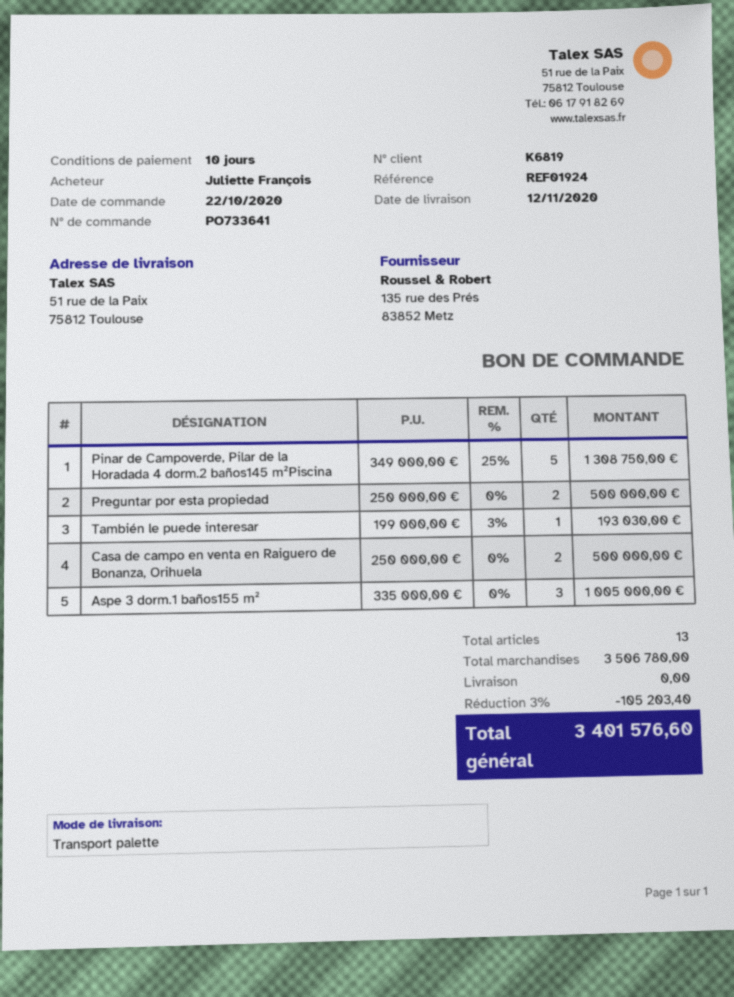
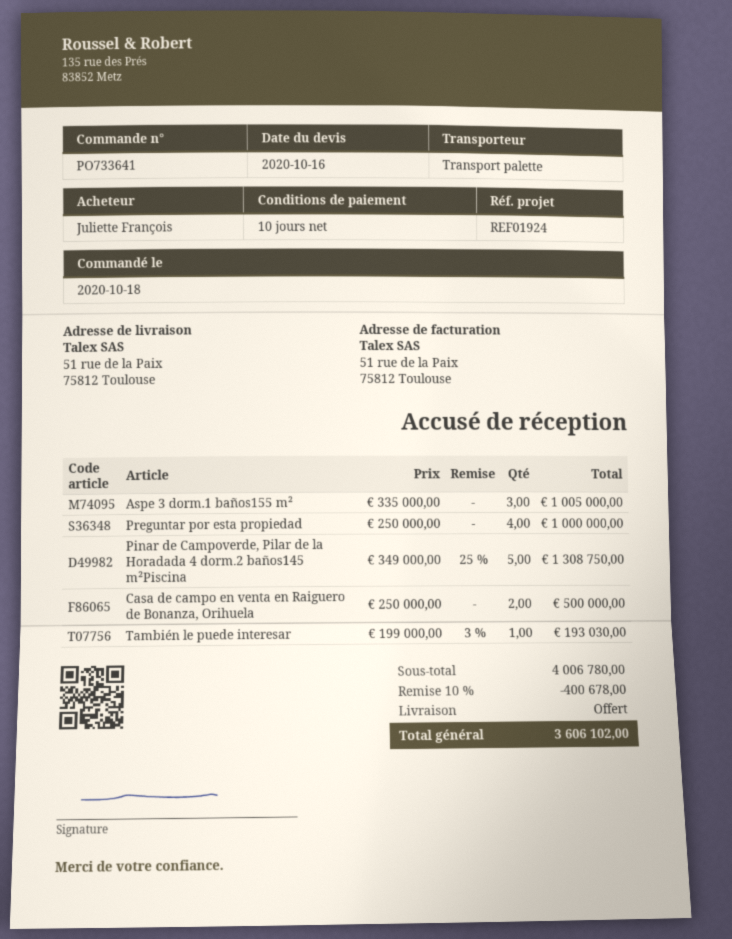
order date: 2020-10-22 -> 2020-10-18
Preguntar por esta propiedad: 2 x 250000.00 = 500000.00 -> 4 x 250000.00 = 1000000.00
subtotal: 3506780.00 -> 4006780.00
discount: 3% = 105203.40 -> 10% = 400678.00
total: 3401576.60 -> 3606102.00

